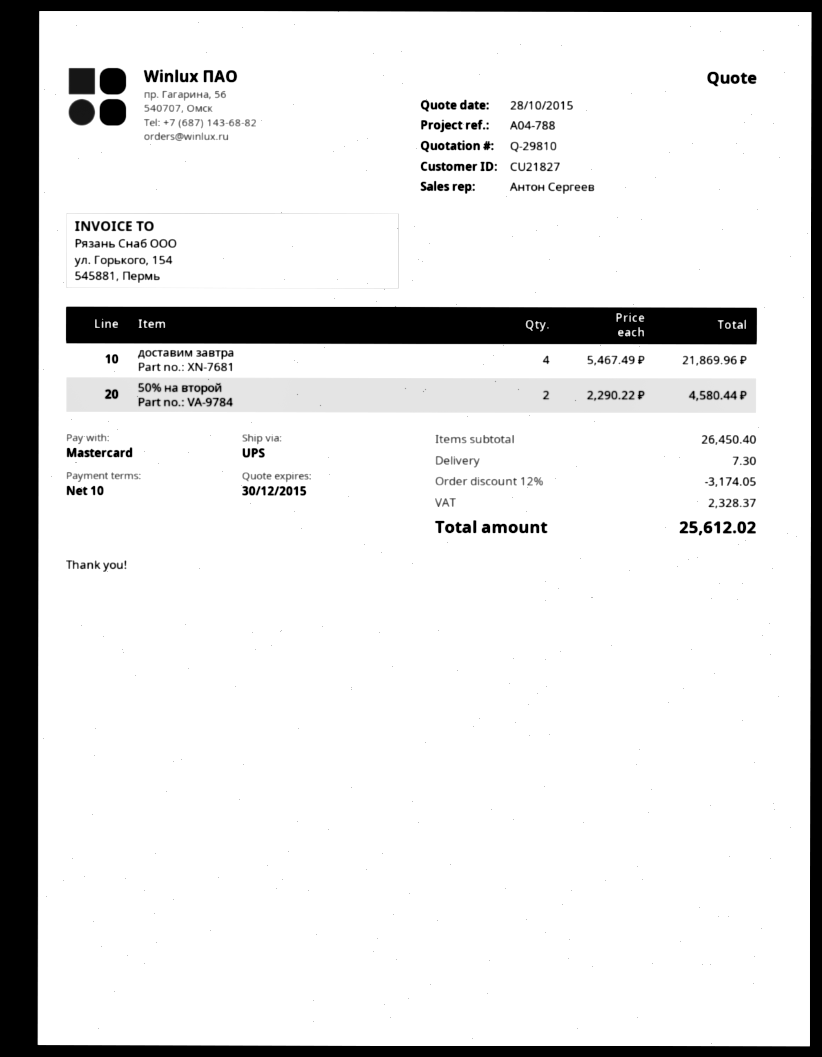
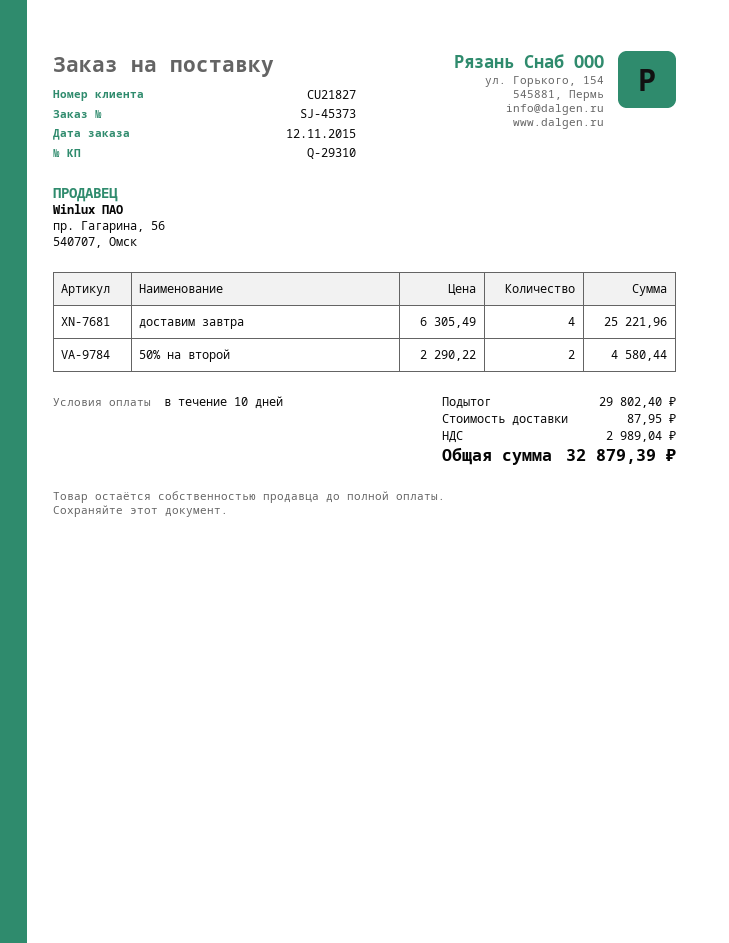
quote number: Q-29810 -> Q-29310
доставим завтра: 4 x 5467.49 = 21869.96 -> 4 x 6305.49 = 25221.96
subtotal: 26450.40 -> 29802.40
discount: 12% = 3174.05 -> none
shipping: 7.30 -> 87.95
tax: 2328.37 -> 2989.04
total: 25612.02 -> 32879.39

